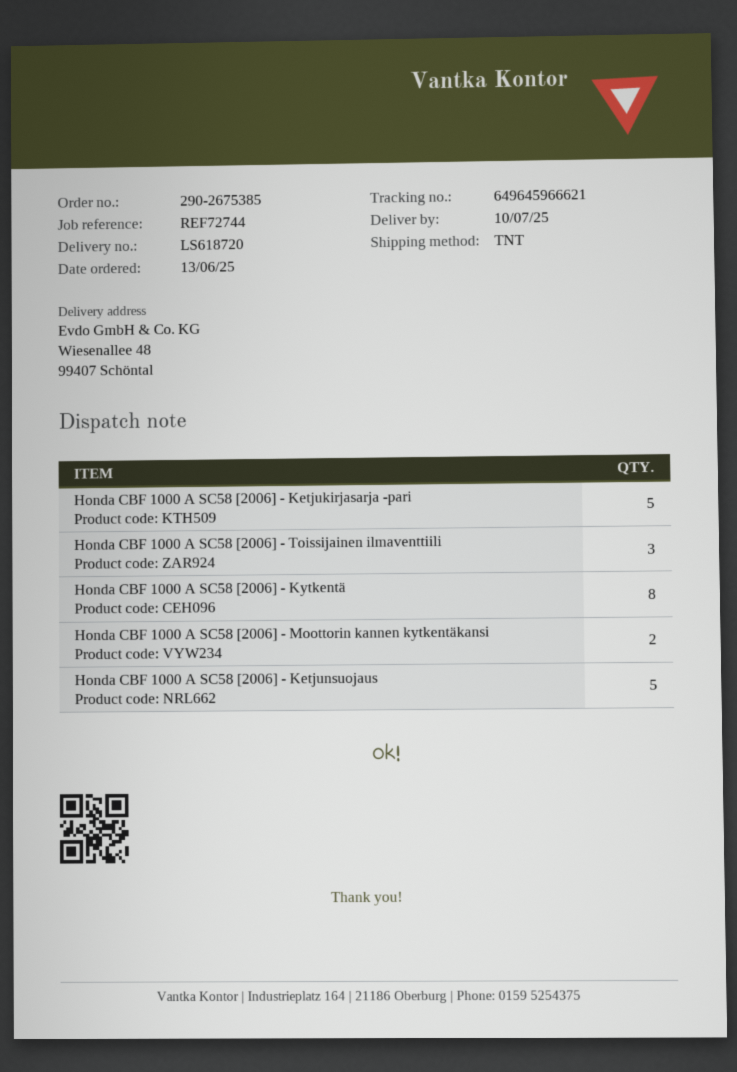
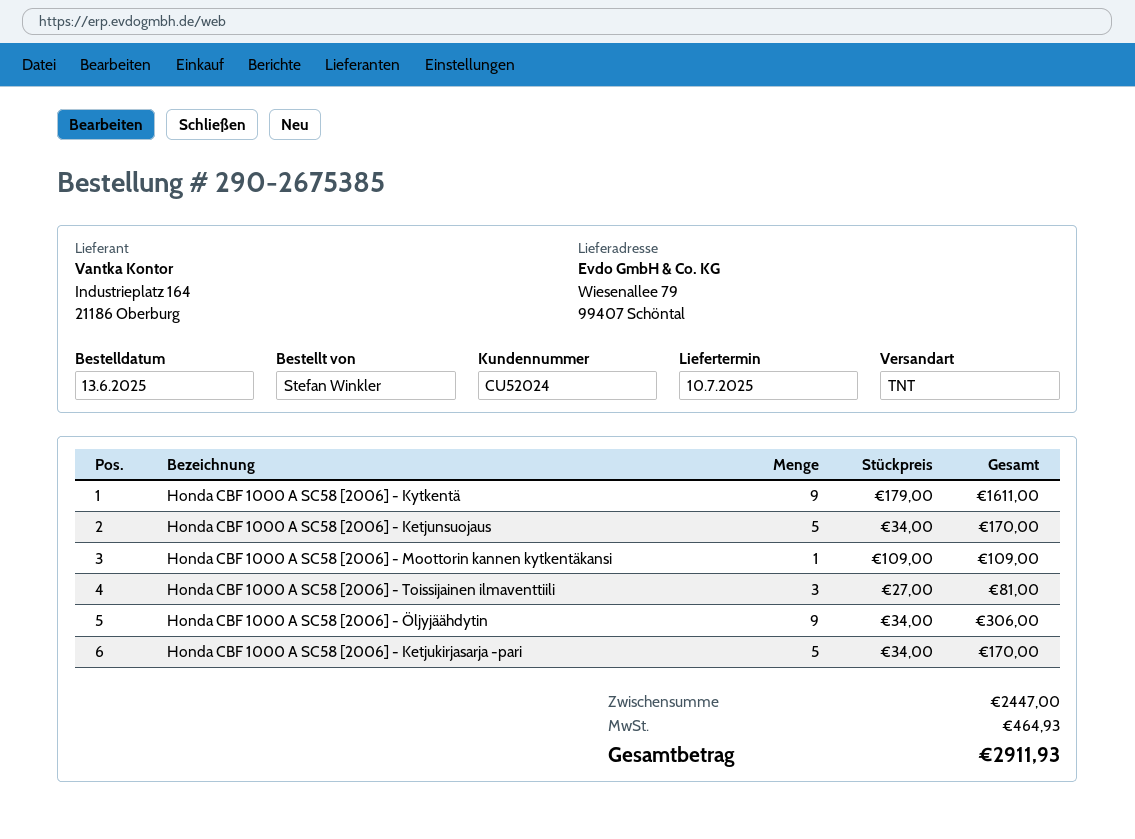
ship to: Wiesenallee 48, 99407 Schöntal -> Wiesenallee 79, 99407 Schöntal
Honda CBF 1000 A SC58 [2006] - Kytkentä: 8 -> 9
Honda CBF 1000 A SC58 [2006] - Moottorin kannen kytkentäkansi: 2 -> 1
Honda CBF 1000 A SC58 [2006] - Öljyjäähdytin: none -> 9

